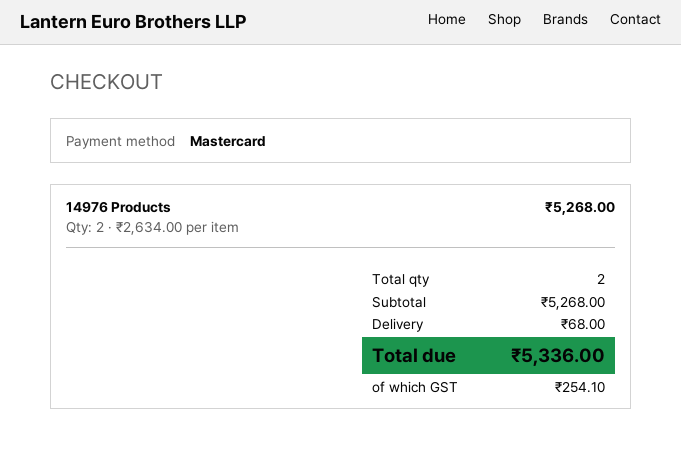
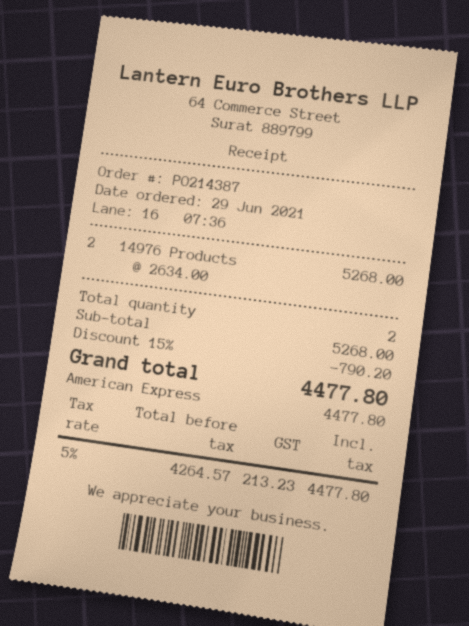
payment method: Mastercard -> American Express
discount: none -> 15% = 790.20
shipping: 68.00 -> none
tax: 254.10 -> 213.23
total: 5336.00 -> 4477.80

